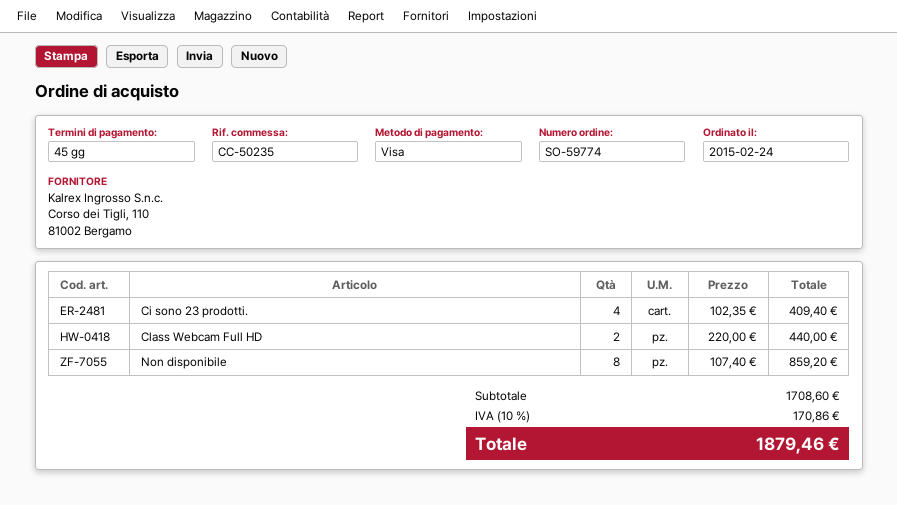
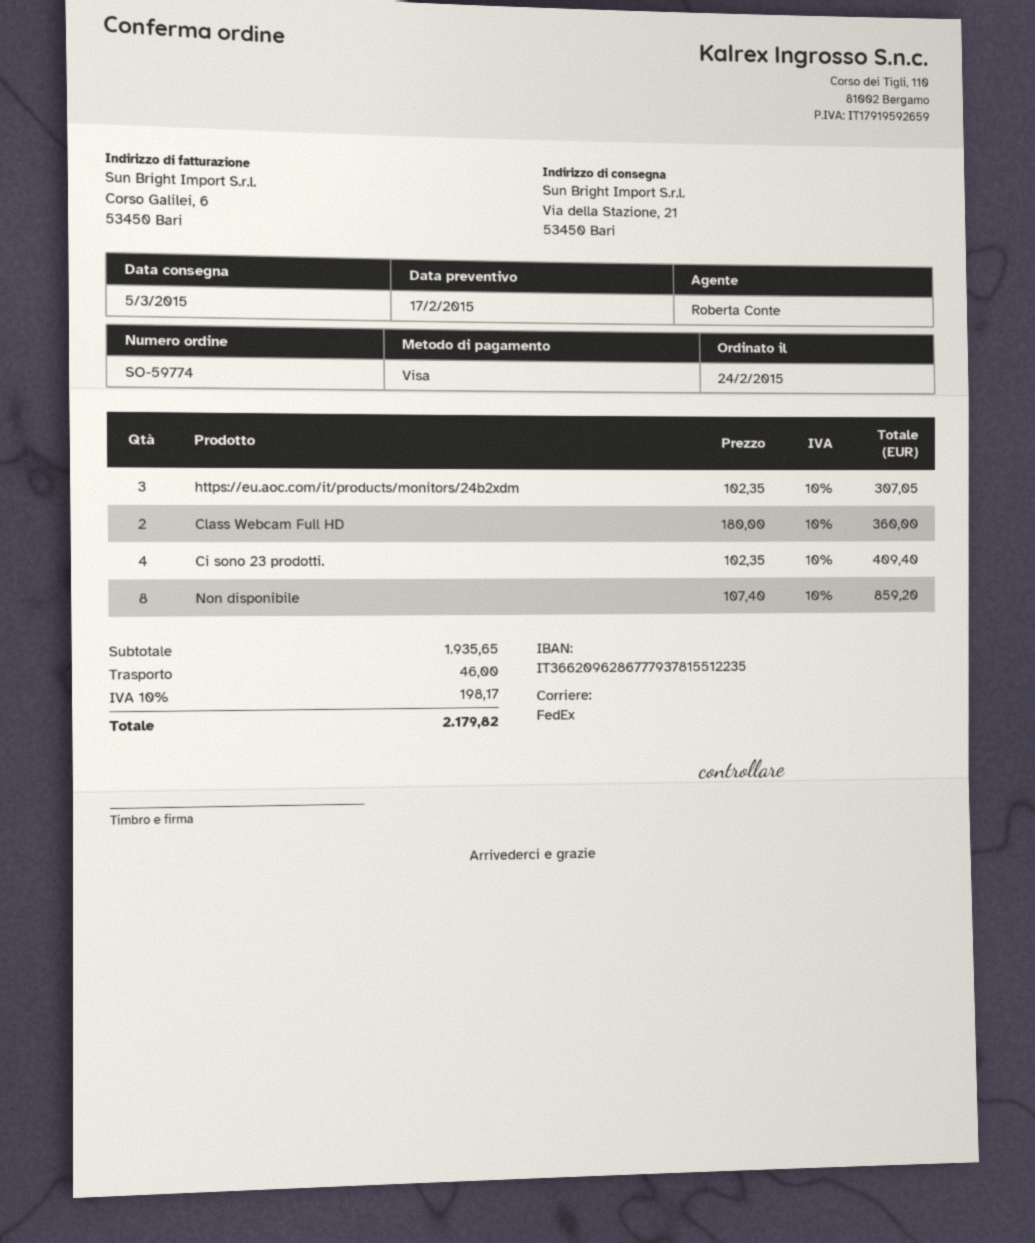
Class Webcam Full HD: 2 x 220.00 = 440.00 -> 2 x 180.00 = 360.00
https://eu.aoc.com/it/products/monitors/24b2xdm: none -> 3 x 102.35 = 307.05
subtotal: 1708.60 -> 1935.65
shipping: none -> 46.00
tax: 10% = 170.86 -> 10% = 198.17
total: 1879.46 -> 2179.82

